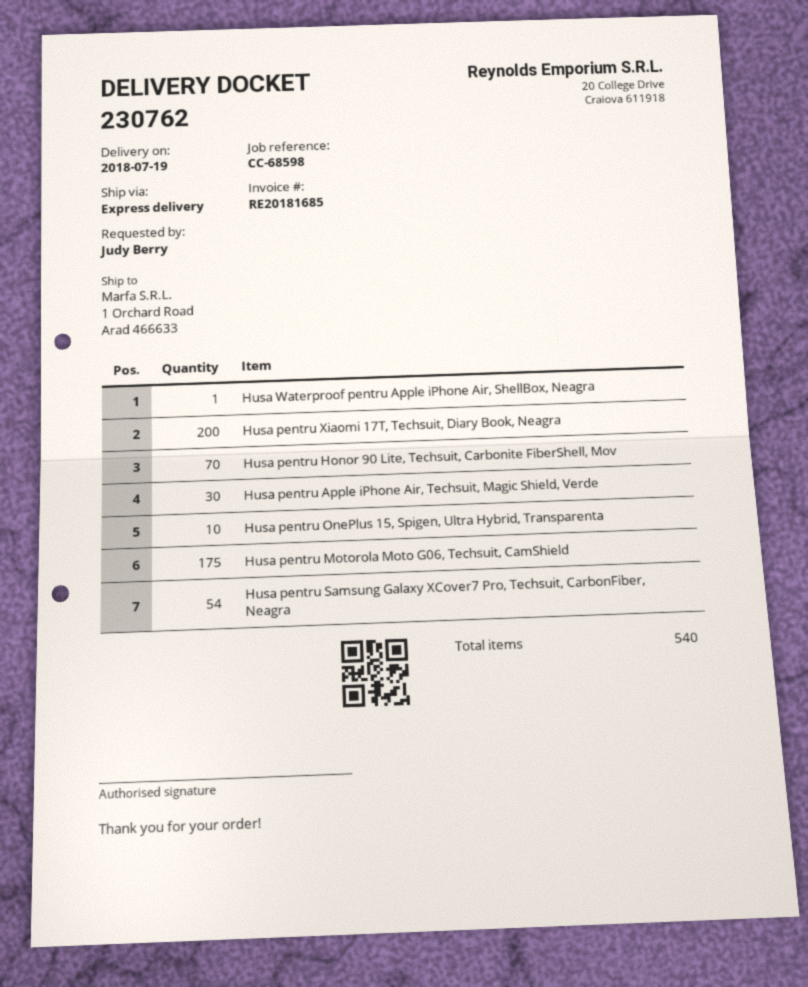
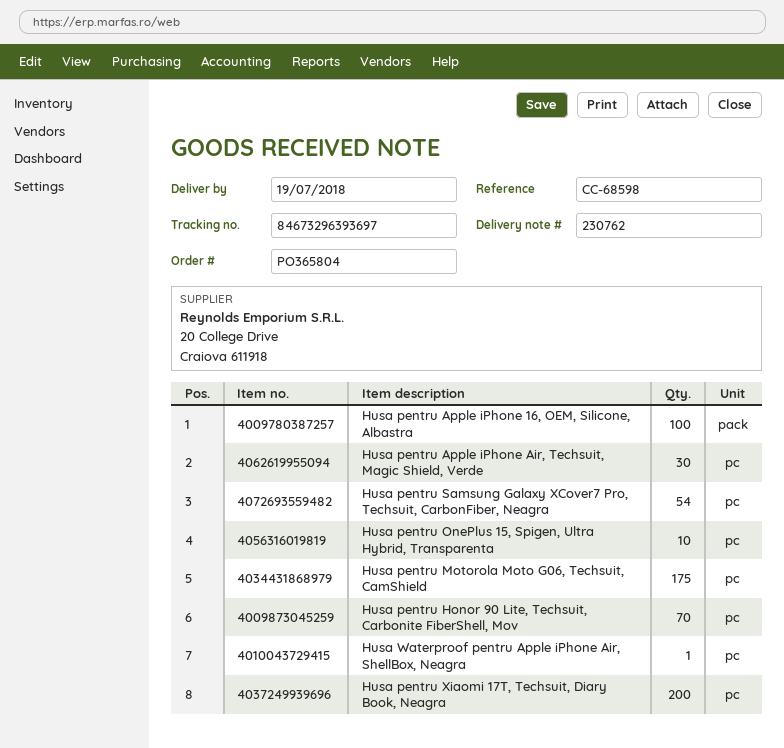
Husa pentru Apple iPhone 16, OEM, Silicone, Albastra: none -> 100

